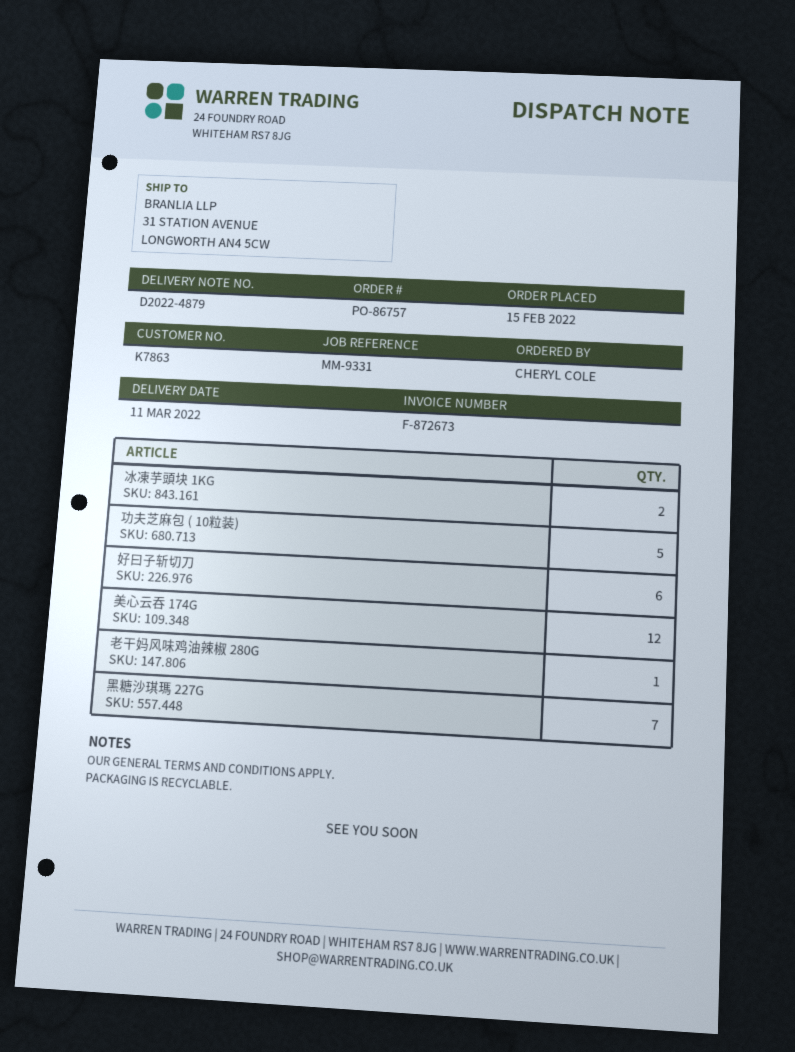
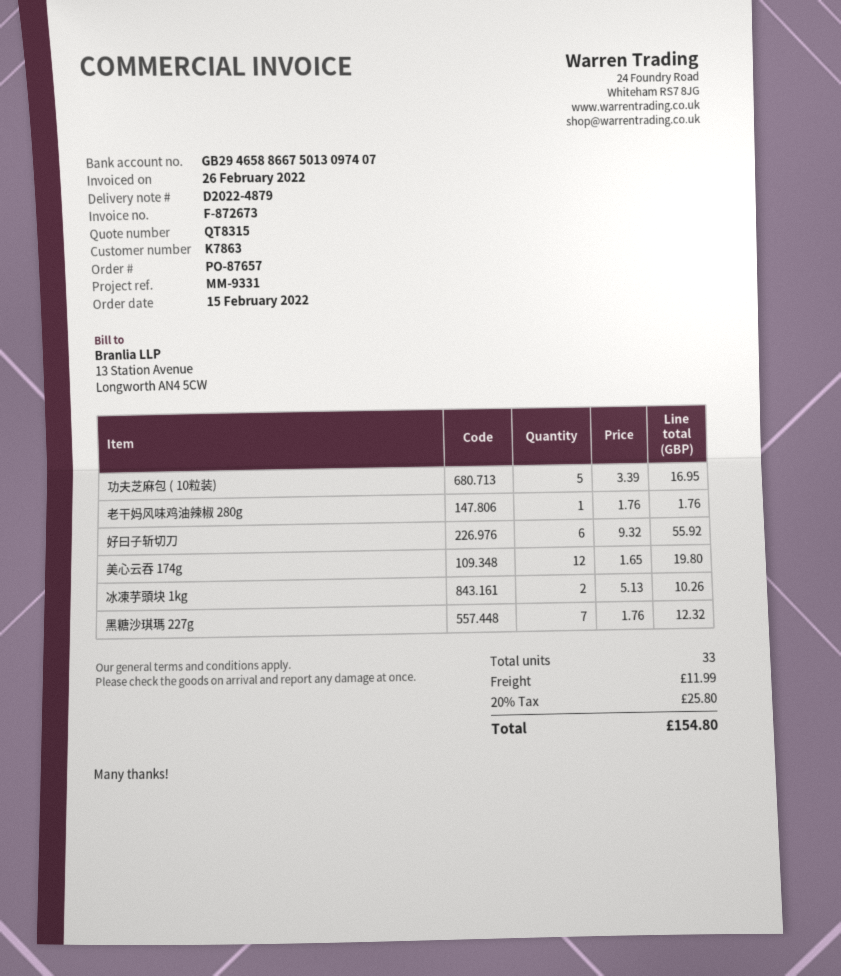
order number: PO-86757 -> PO-87657

